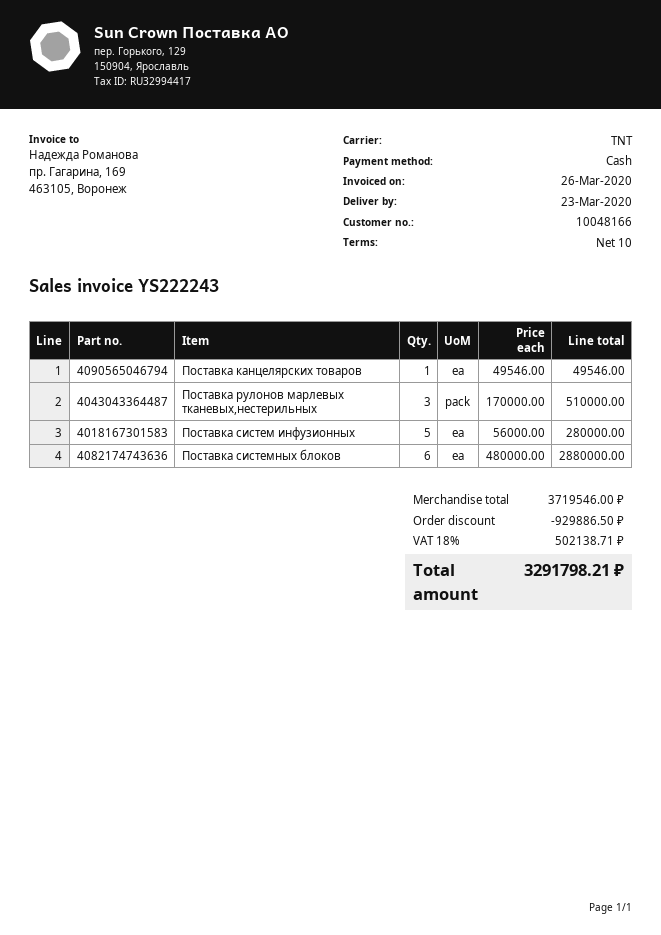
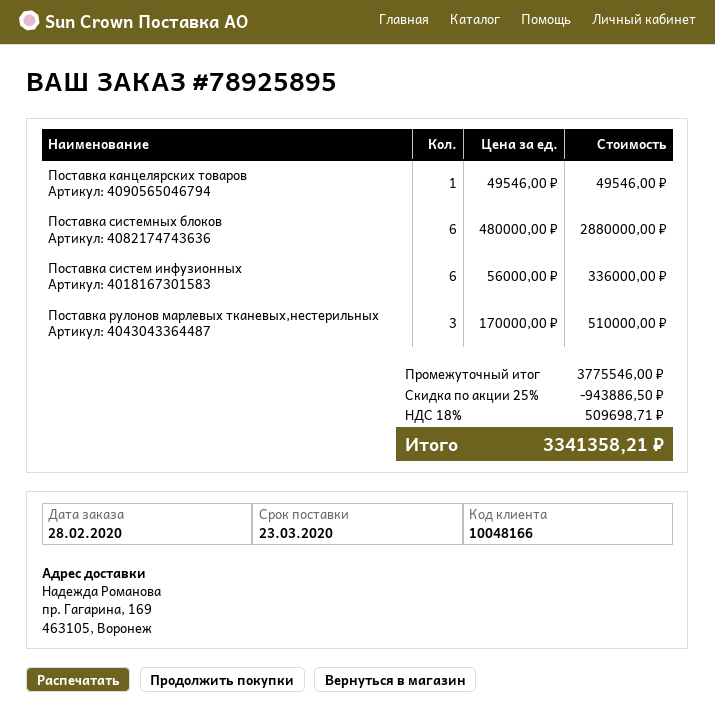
Поставка систем инфузионных: 5 x 56000.00 = 280000.00 -> 6 x 56000.00 = 336000.00
subtotal: 3719546.00 -> 3775546.00
discount: 929886.50 -> 943886.50
tax: 18% = 502138.71 -> 18% = 509698.71
total: 3291798.21 -> 3341358.21

